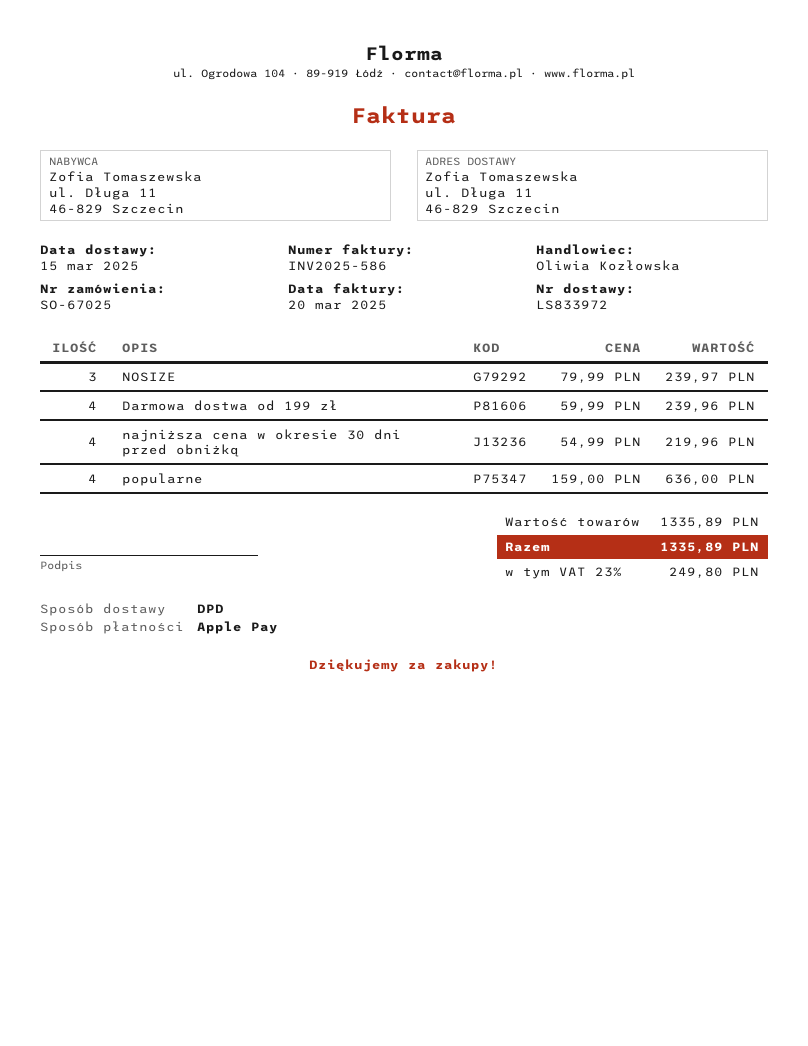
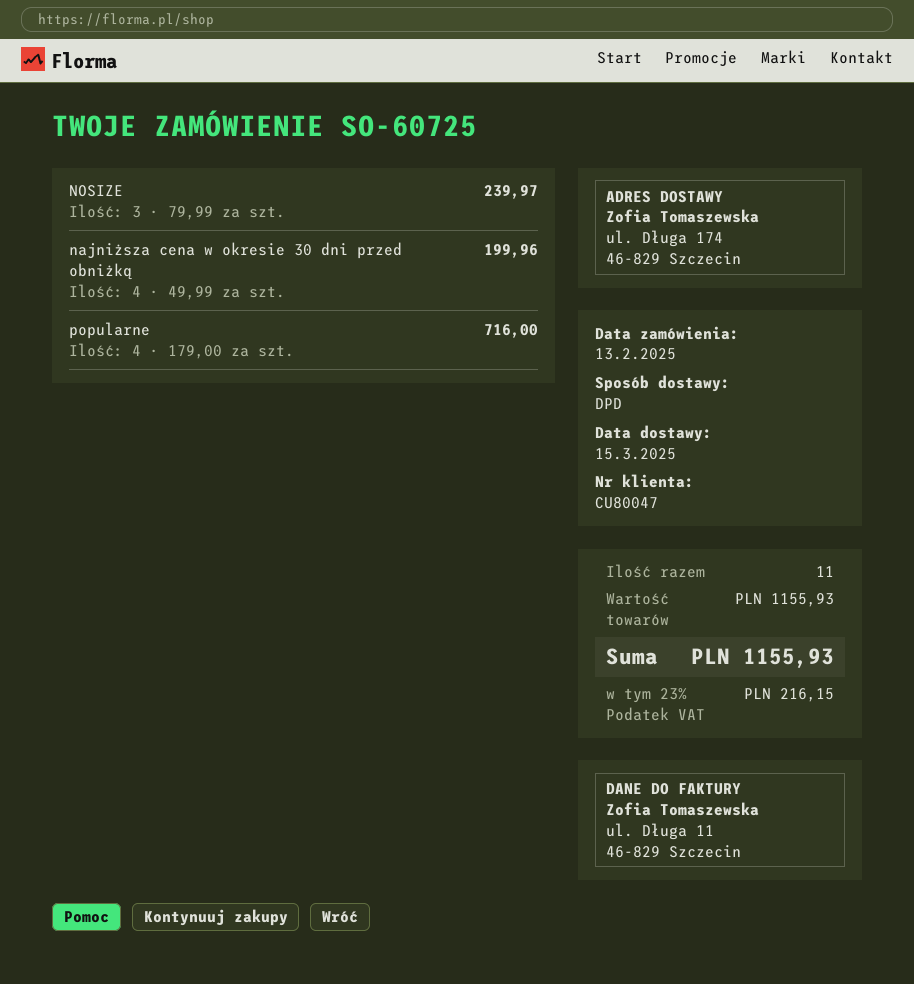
order number: SO-67025 -> SO-60725
ship to: ul. Długa 11, 46-829 Szczecin -> ul. Długa 174, 46-829 Szczecin
Darmowa dostwa od 199 zł: 4 x 59.99 = 239.96 -> none
najniższa cena w okresie 30 dni przed obniżką: 4 x 54.99 = 219.96 -> 4 x 49.99 = 199.96
popularne: 4 x 159.00 = 636.00 -> 4 x 179.00 = 716.00
subtotal: 1335.89 -> 1155.93
tax: 23% = 249.80 -> 23% = 216.15
total: 1335.89 -> 1155.93

